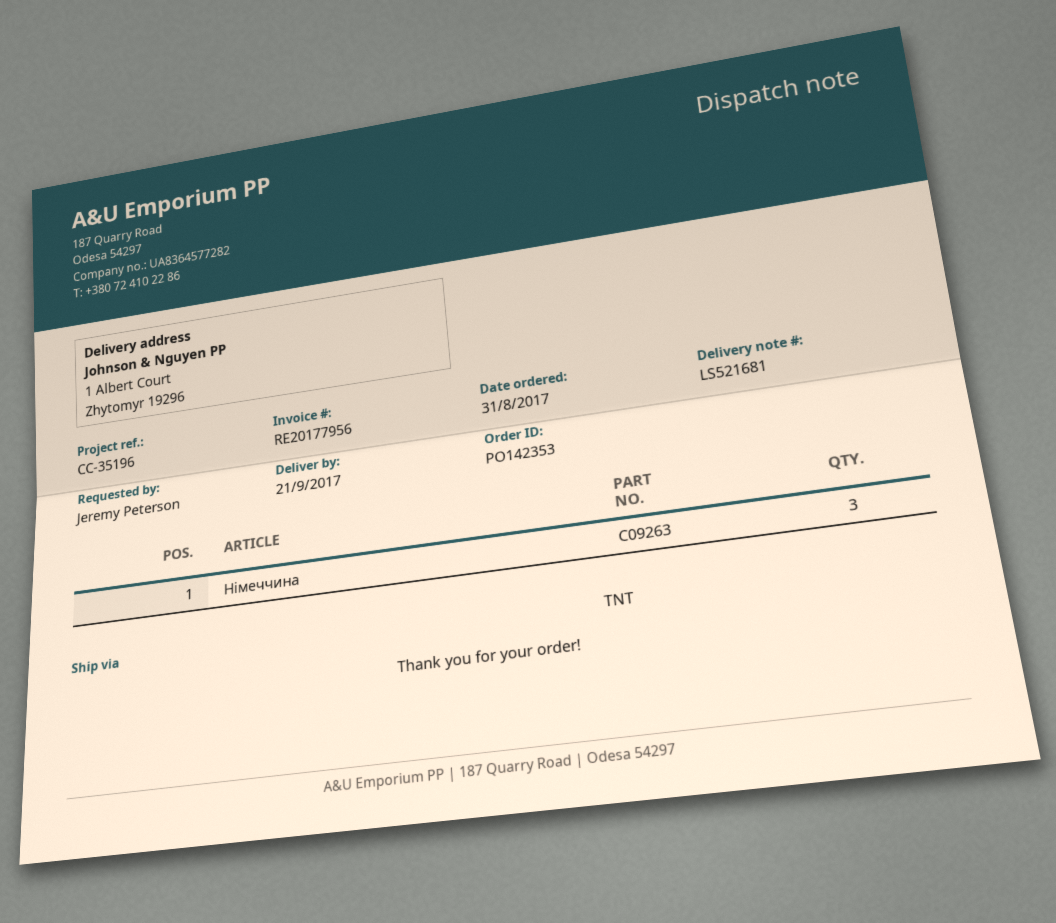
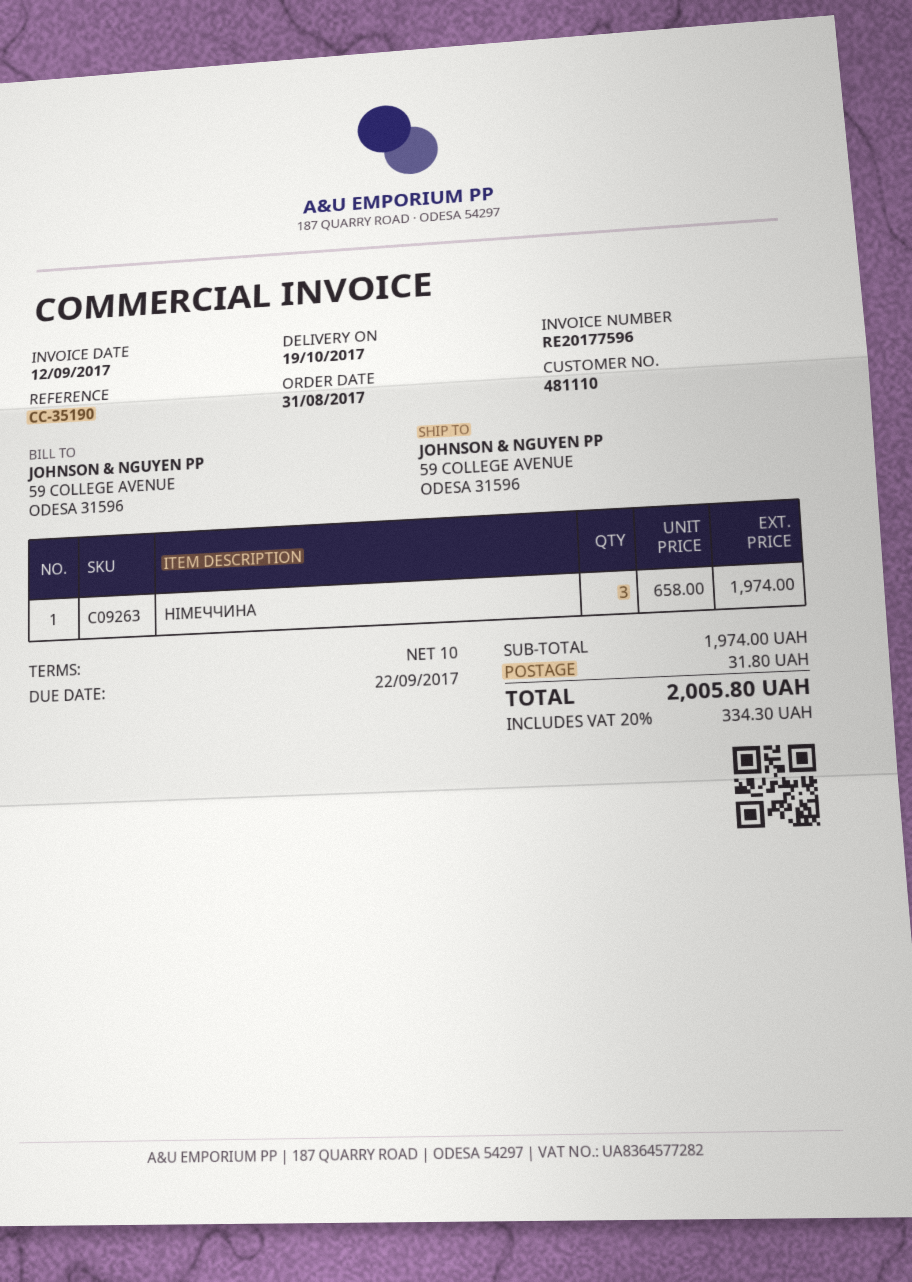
delivery date: 2017-09-21 -> 2017-10-19
invoice number: RE20177956 -> RE20177596
reference: CC-35196 -> CC-35190
ship to: 1 Albert Court, Zhytomyr 19296 -> 59 COLLEGE AVENUE, ODESA 31596

